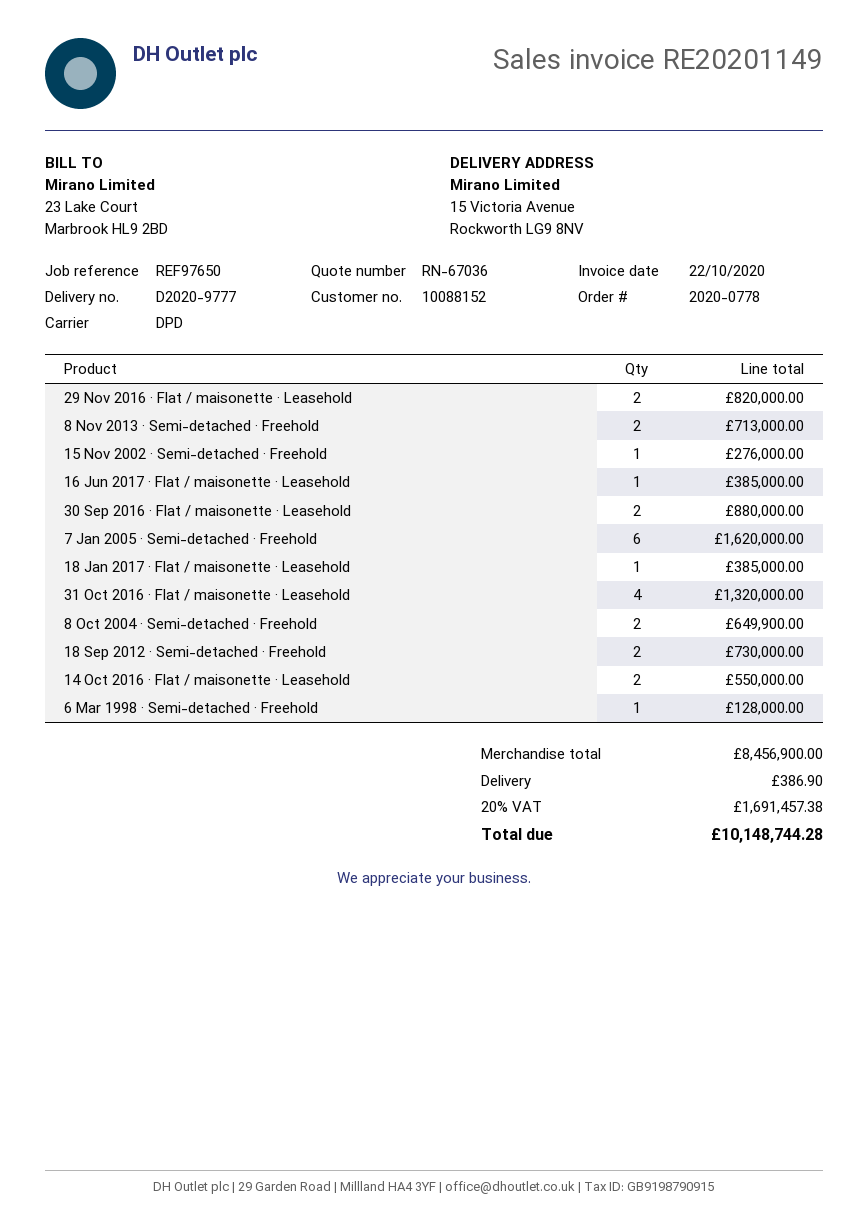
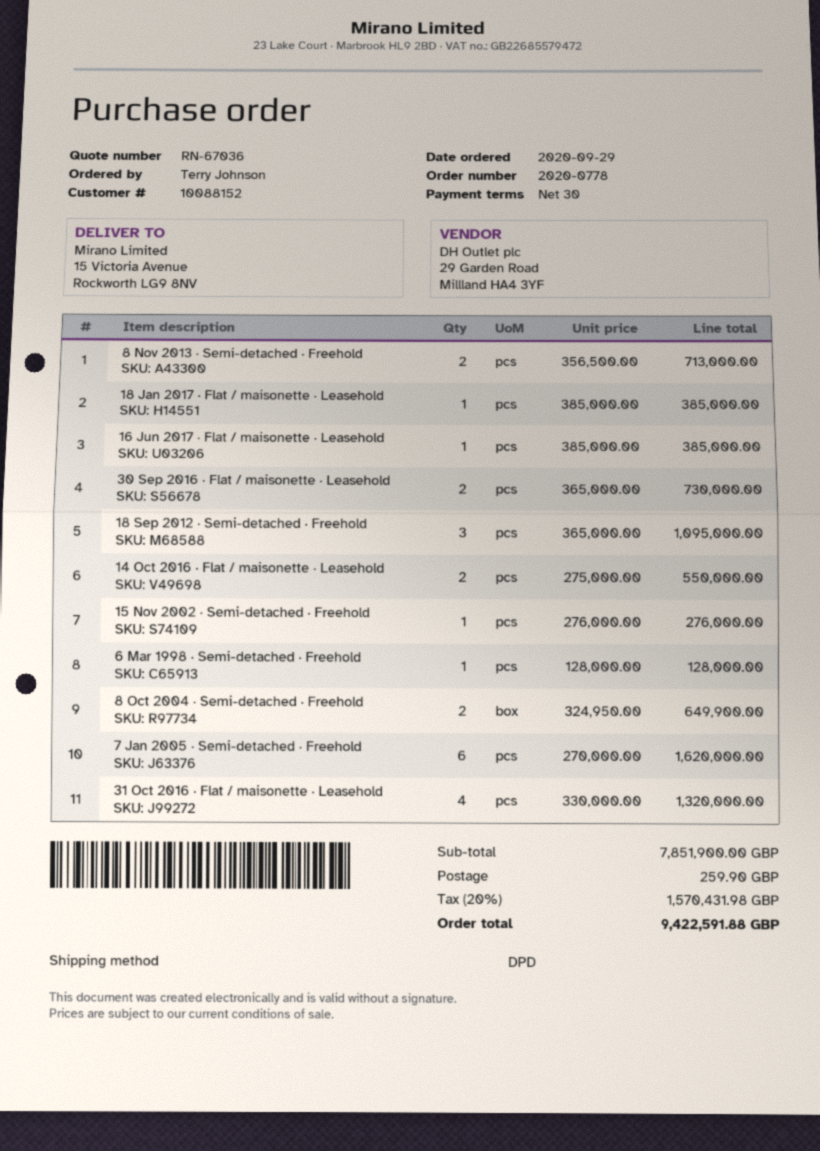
29 Nov 2016 · Flat / maisonette · Leasehold: 2 for 820000.00 -> none
30 Sep 2016 · Flat / maisonette · Leasehold: 2 for 880000.00 -> 2 for 730000.00
18 Sep 2012 · Semi-detached · Freehold: 2 for 730000.00 -> 3 for 1095000.00
subtotal: 8456900.00 -> 7851900.00
shipping: 386.90 -> 259.90
tax: 20% = 1691457.38 -> 20% = 1570431.98
total: 10148744.28 -> 9422591.88

